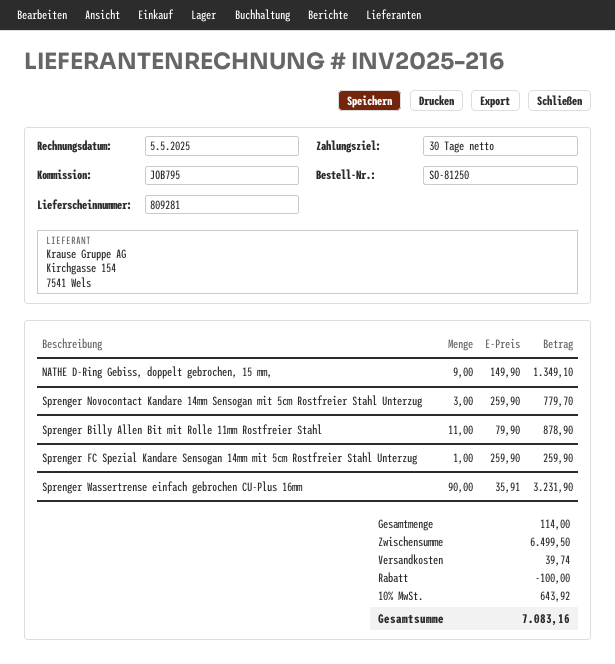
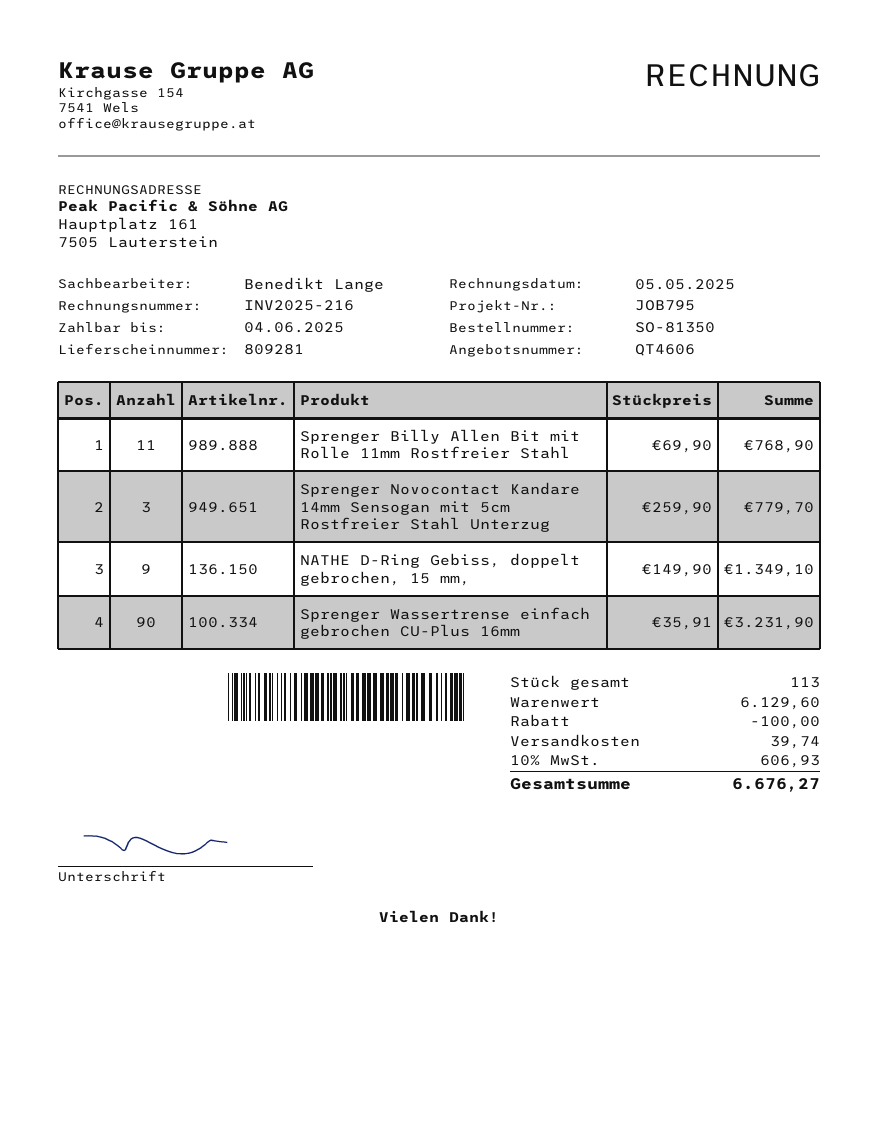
order number: SO-81250 -> SO-81350
Sprenger Billy Allen Bit mit Rolle 11mm Rostfreier Stahl: 11 x 79.90 = 878.90 -> 11 x 69.90 = 768.90
Sprenger FC Spezial Kandare Sensogan 14mm mit 5cm Rostfreier Stahl Unterzug: 1 x 259.90 = 259.90 -> none
total quantity: 114 -> 113
subtotal: 6499.50 -> 6129.60
tax: 10% = 643.92 -> 10% = 606.93
total: 7083.16 -> 6676.27

